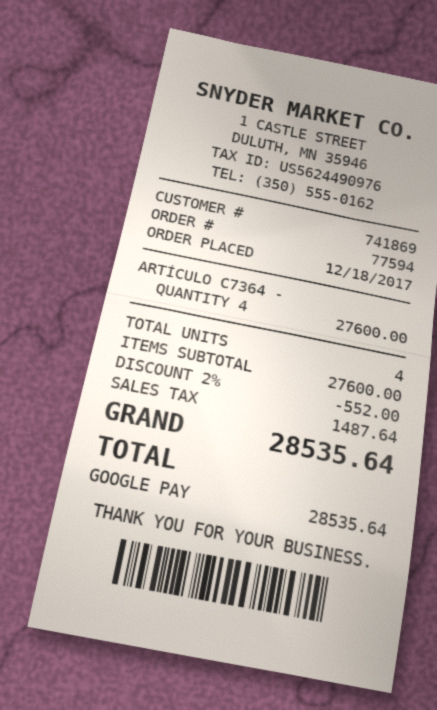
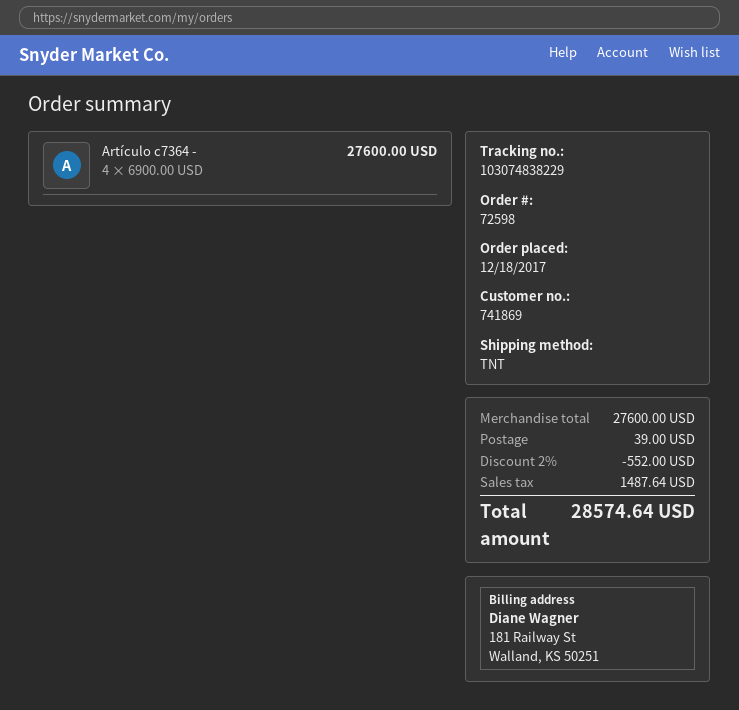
order number: 77594 -> 72598
shipping: none -> 39.00
total: 28535.64 -> 28574.64

